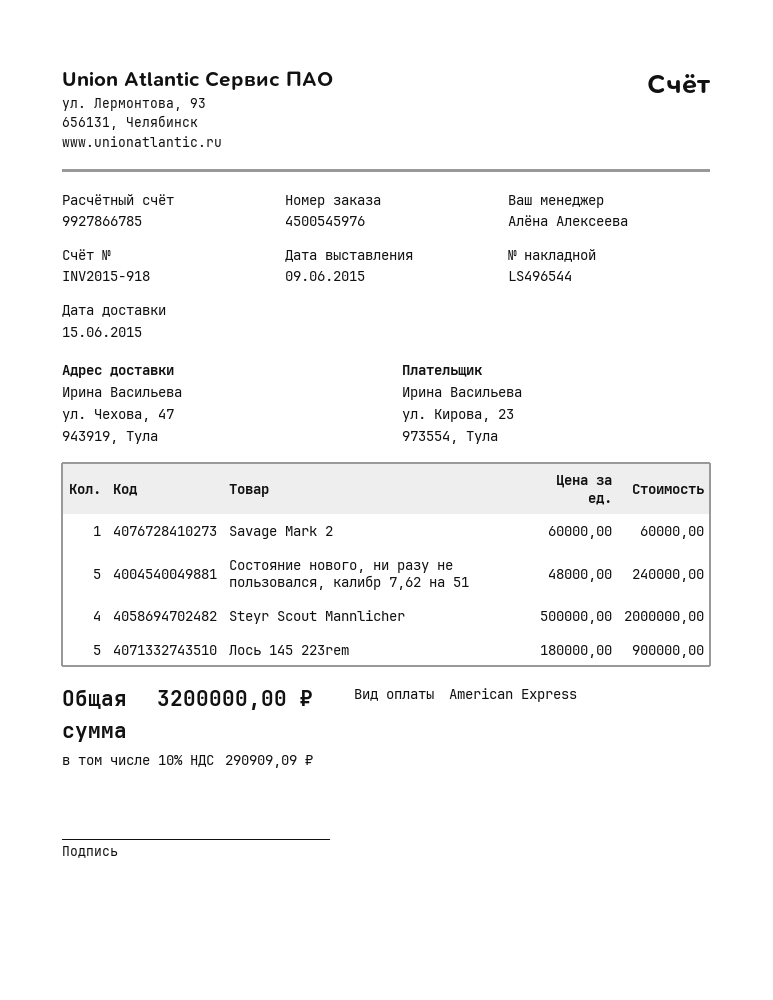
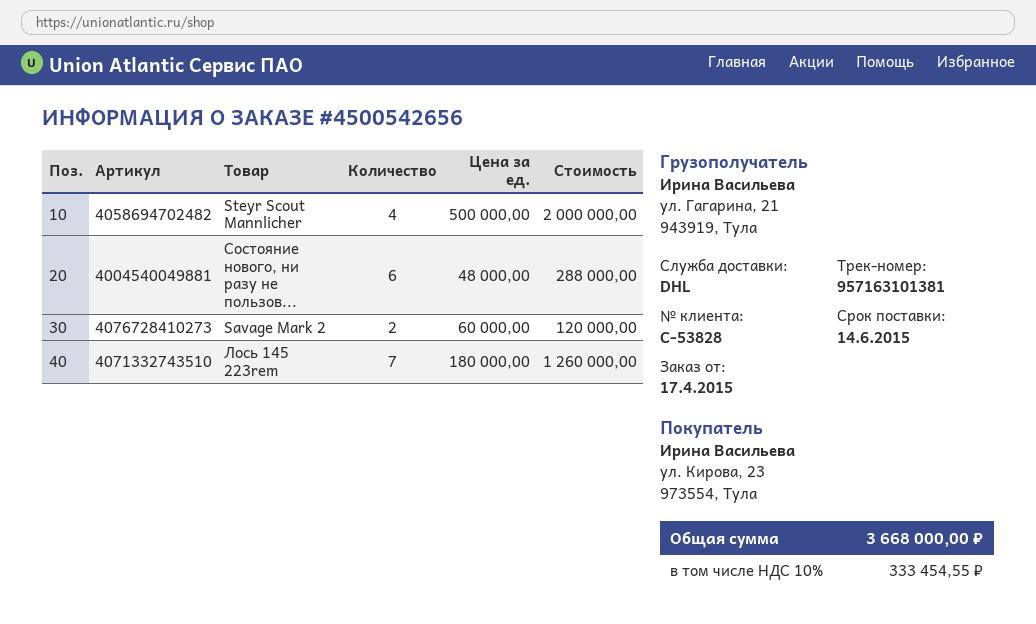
order number: 4500545976 -> 4500542656
delivery date: 2015-06-15 -> 2015-06-14
ship to: ул. Чехова, 47, 943919, Тула -> ул. Гагарина, 21, 943919, Тула
Savage Mark 2: 1 x 60000.00 = 60000.00 -> 2 x 60000.00 = 120000.00
Состояние нового, ни разу не пользовался, калибр 7,62 на 51: 5 x 48000.00 = 240000.00 -> 6 x 48000.00 = 288000.00
Лось 145 223rem: 5 x 180000.00 = 900000.00 -> 7 x 180000.00 = 1260000.00
tax: 10% = 290909.09 -> 10% = 333454.55
total: 3200000.00 -> 3668000.00

